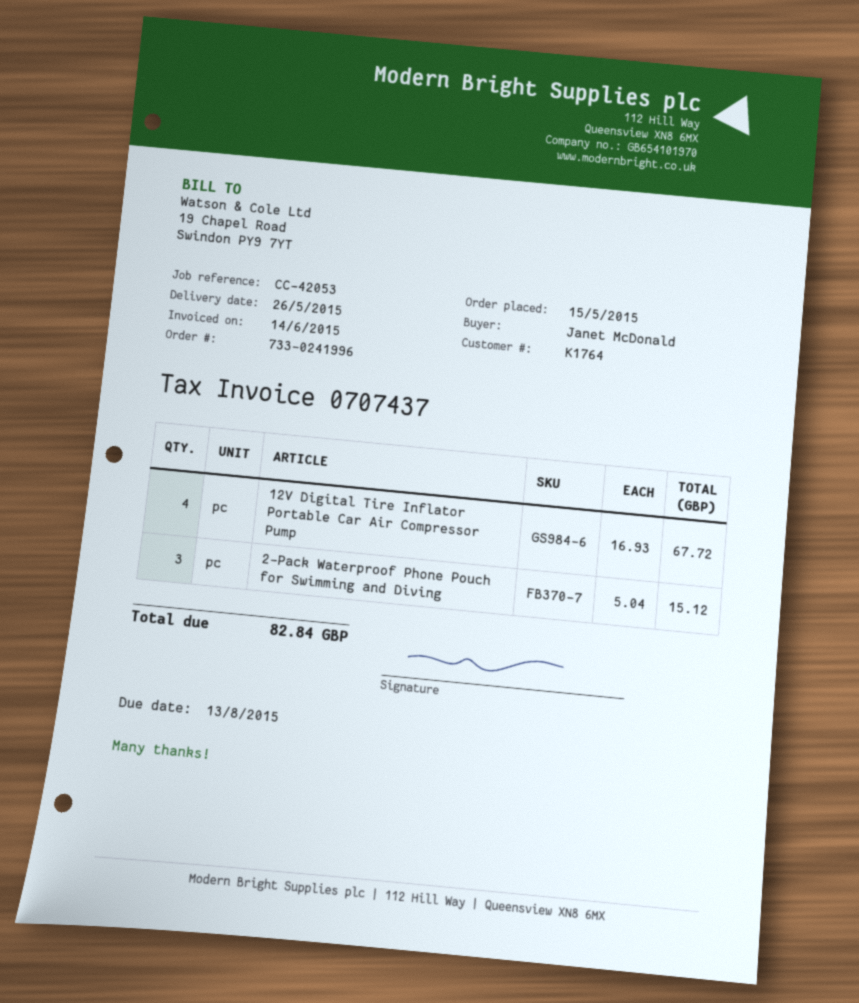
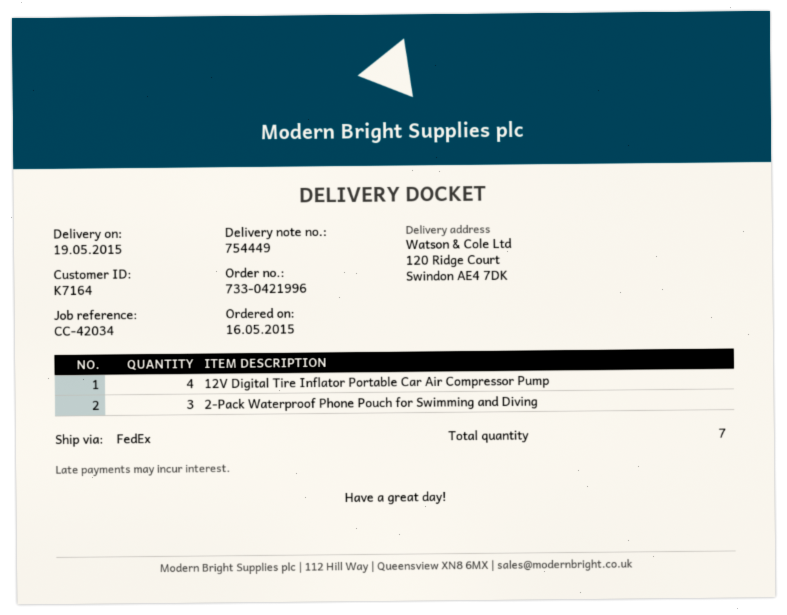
order number: 733-0241996 -> 733-0421996
order date: 2015-05-15 -> 2015-05-16
delivery date: 2015-05-26 -> 2015-05-19
customer number: K1764 -> K7164
reference: CC-42053 -> CC-42034

